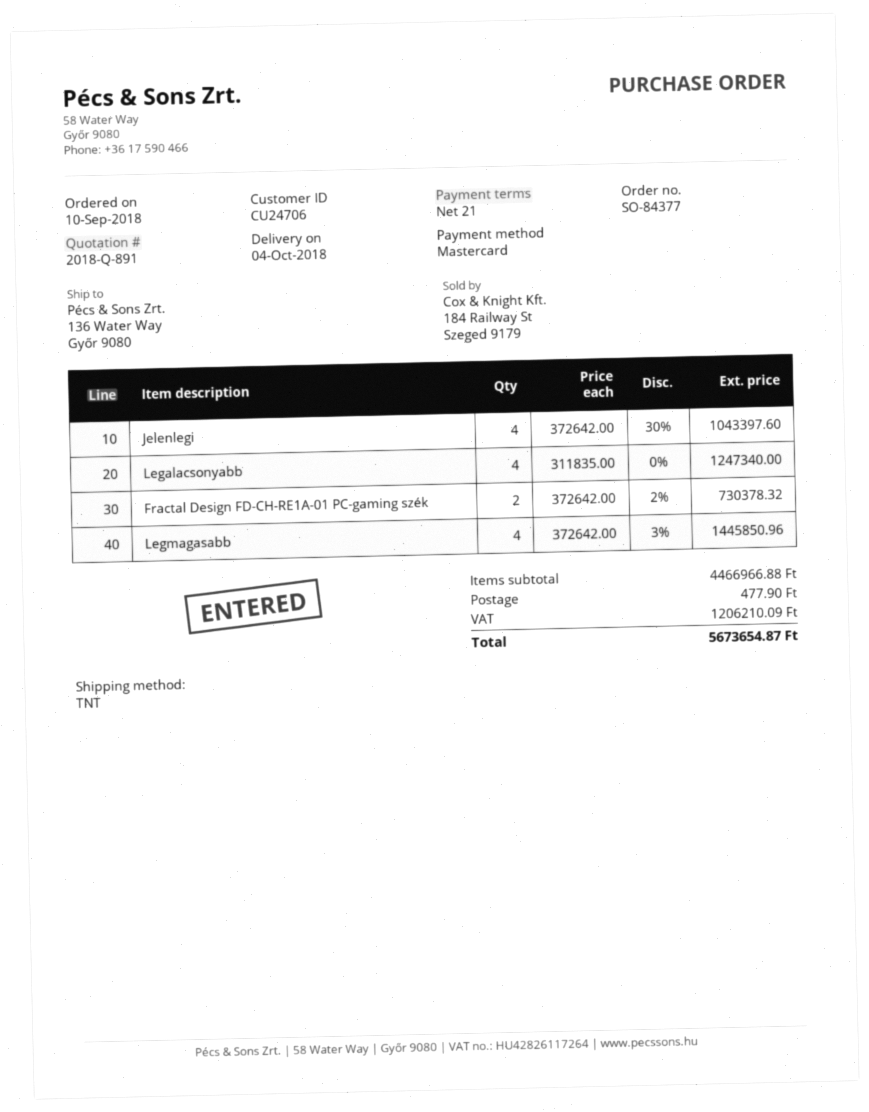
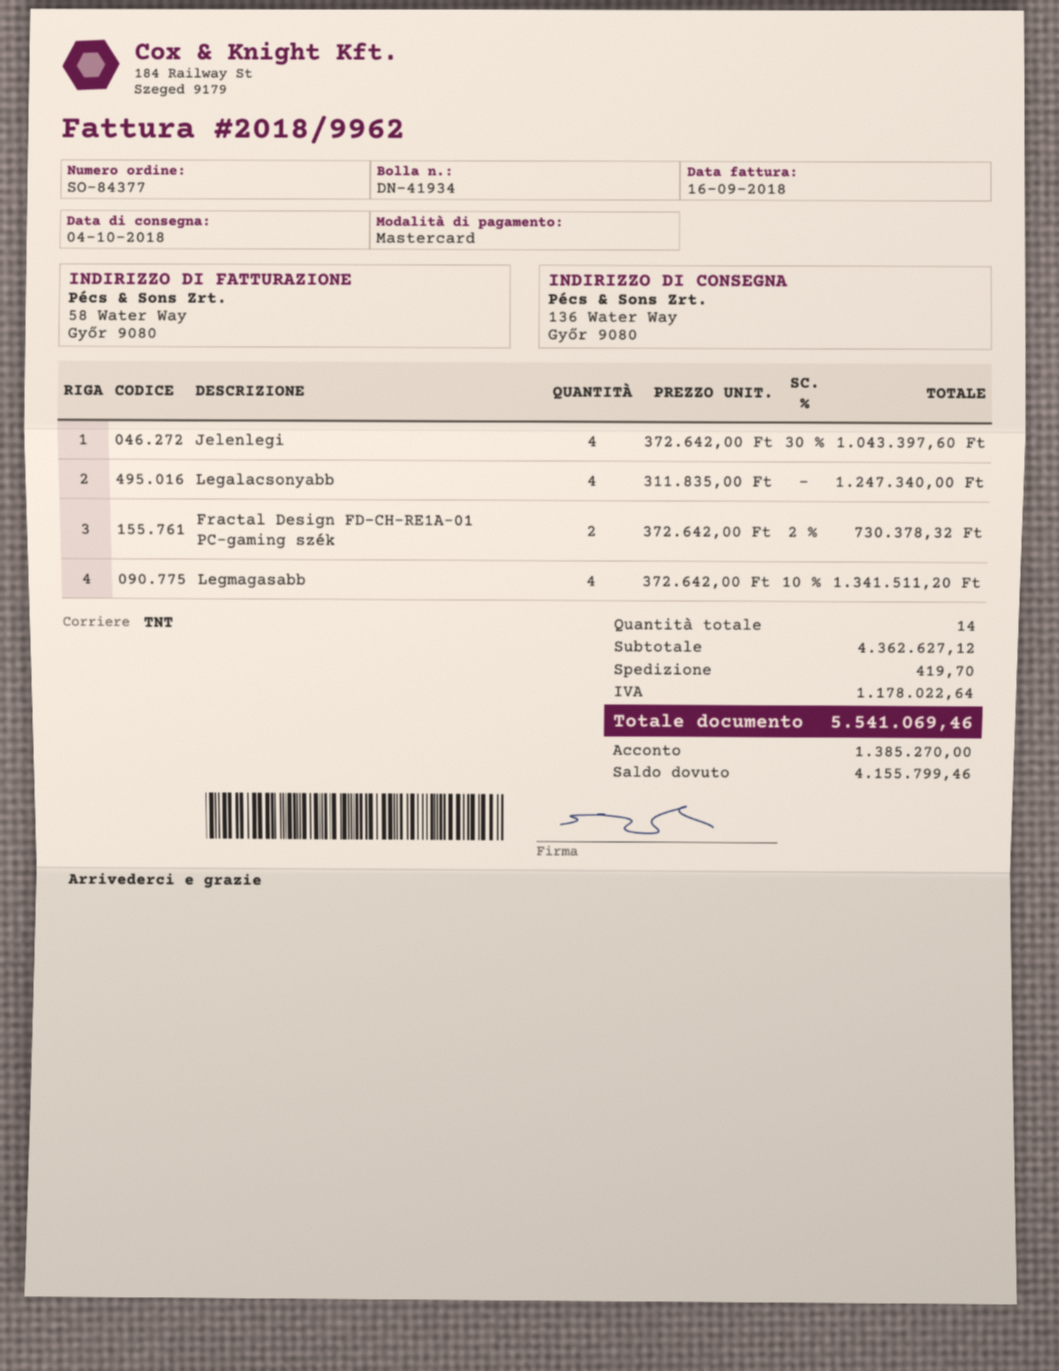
Legmagasabb: 4 x 372642.00 - 3% = 1445850.96 -> 4 x 372642.00 - 10% = 1341511.20
subtotal: 4466966.88 -> 4362627.12
shipping: 477.90 -> 419.70
tax: 1206210.09 -> 1178022.64
total: 5673654.87 -> 5541069.46

